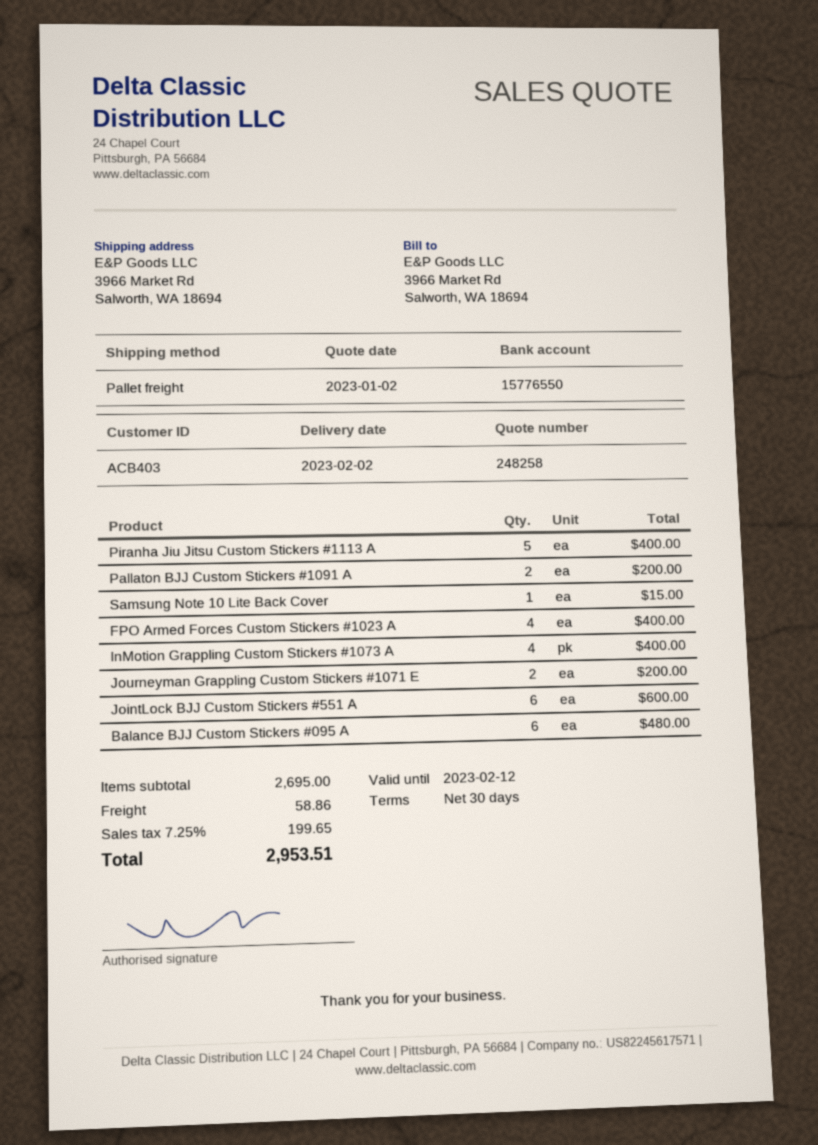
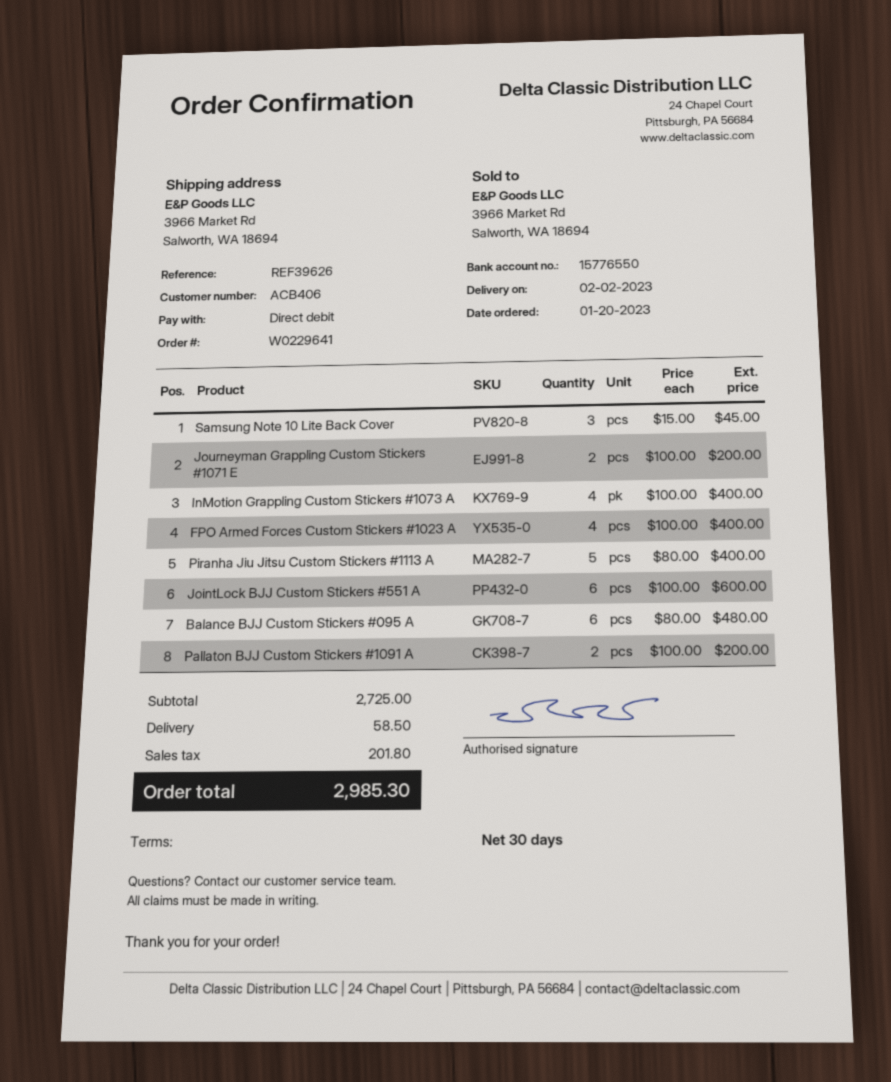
customer number: ACB403 -> ACB406
Samsung Note 10 Lite Back Cover: 1 for 15.00 -> 3 for 45.00
subtotal: 2695.00 -> 2725.00
shipping: 58.86 -> 58.50
tax: 199.65 -> 201.80
total: 2953.51 -> 2985.30

